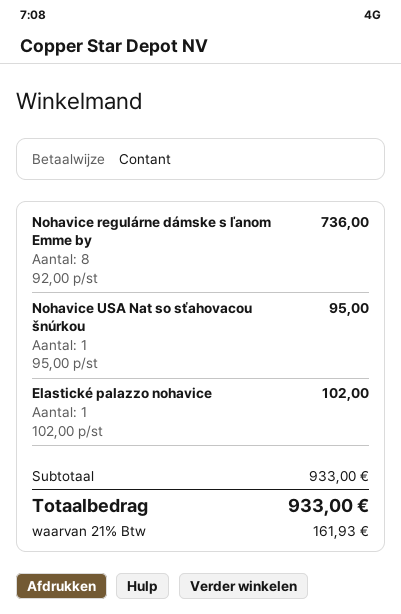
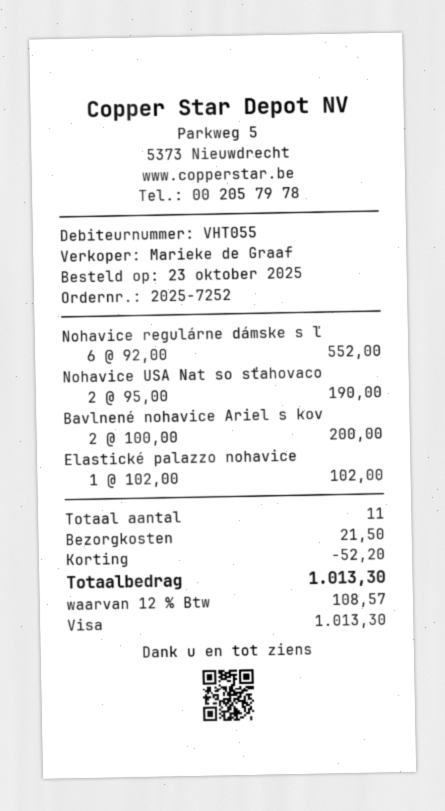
payment method: cash -> Visa
Nohavice regulárne dámske s ľanom Emme by: 8 x 92.00 = 736.00 -> 6 x 92.00 = 552.00
Nohavice USA Nat so sťahovacou šnúrkou: 1 x 95.00 = 95.00 -> 2 x 95.00 = 190.00
Bavlnené nohavice Ariel s kov: none -> 2 x 100.00 = 200.00
discount: none -> 52.20
shipping: none -> 21.50
tax: 21% = 161.93 -> 12% = 108.57
total: 933.00 -> 1013.30

